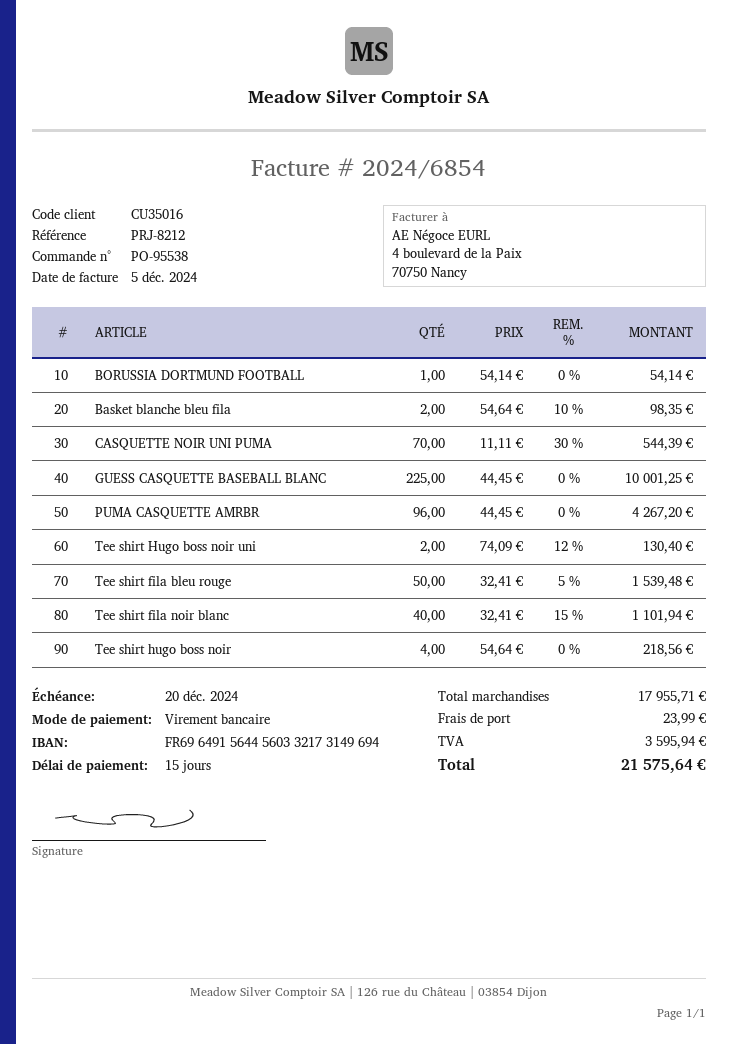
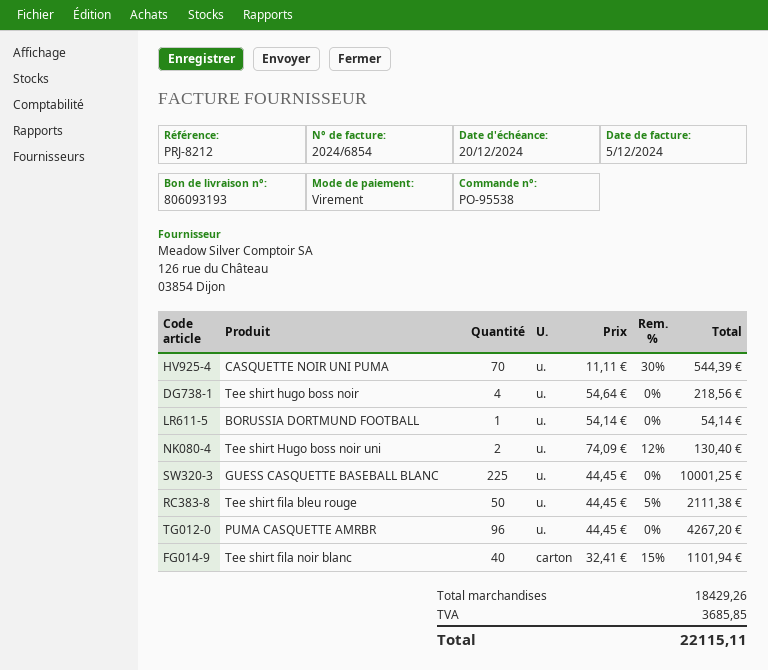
Basket blanche bleu fila: 2 x 54.64 - 10% = 98.35 -> none
Tee shirt fila bleu rouge: 50 x 32.41 - 5% = 1539.48 -> 50 x 44.45 - 5% = 2111.38
subtotal: 17955.71 -> 18429.26
shipping: 23.99 -> none
tax: 3595.94 -> 3685.85
total: 21575.64 -> 22115.11

